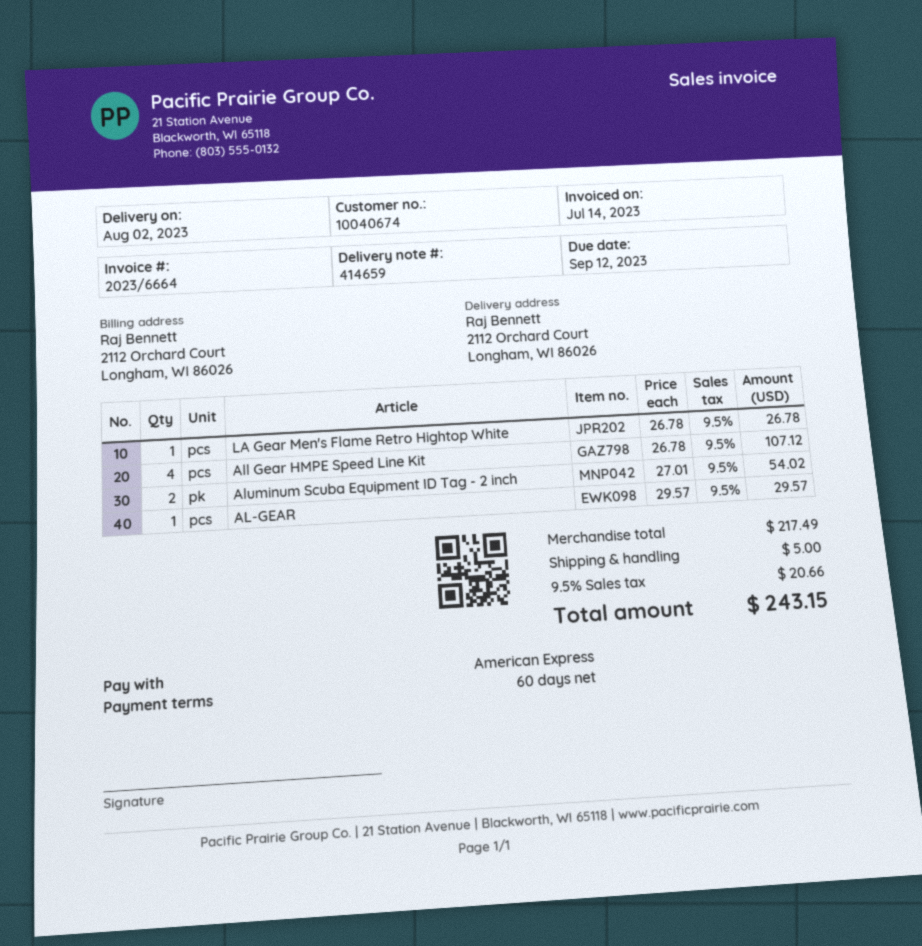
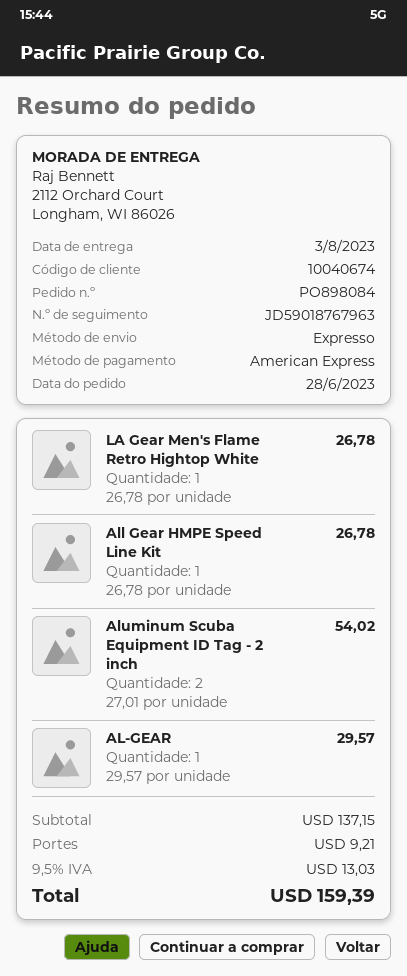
delivery date: 2023-08-02 -> 2023-08-03
All Gear HMPE Speed Line Kit: 4 x 26.78 = 107.12 -> 1 x 26.78 = 26.78
subtotal: 217.49 -> 137.15
shipping: 5.00 -> 9.21
tax: 9.5% = 20.66 -> 9.5% = 13.03
total: 243.15 -> 159.39

